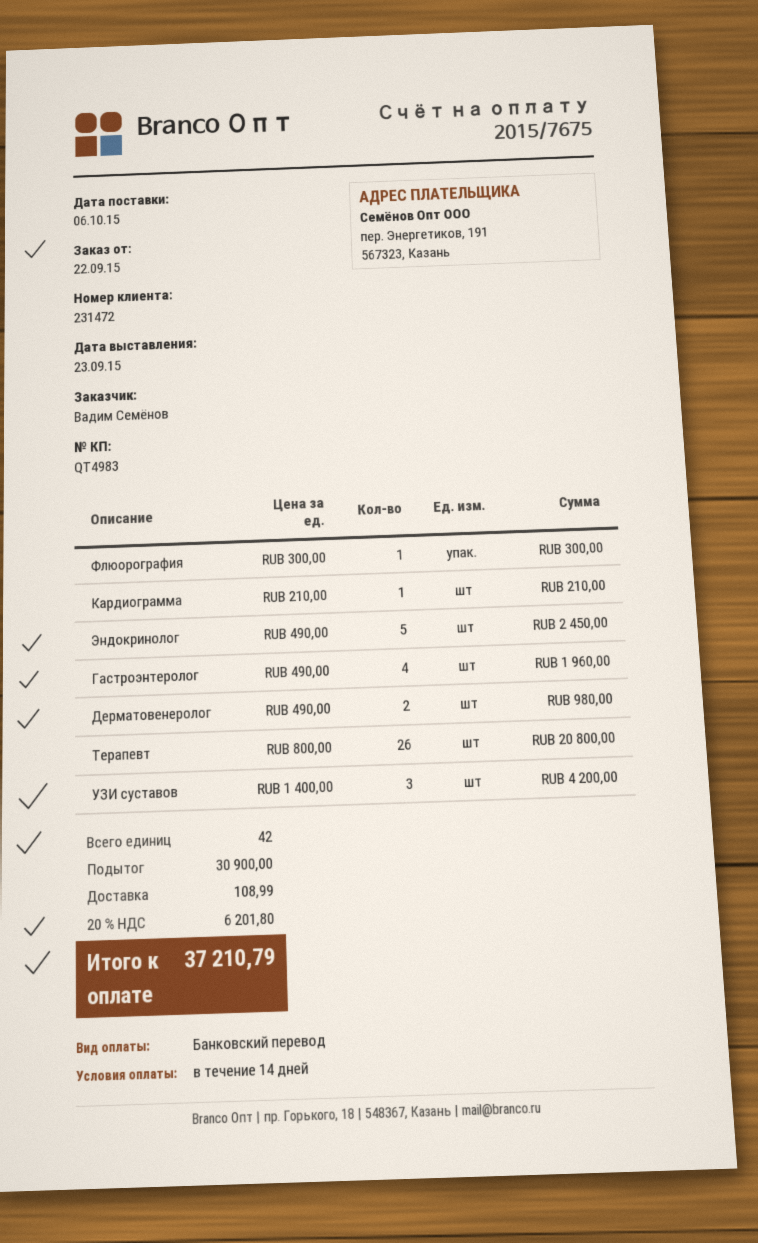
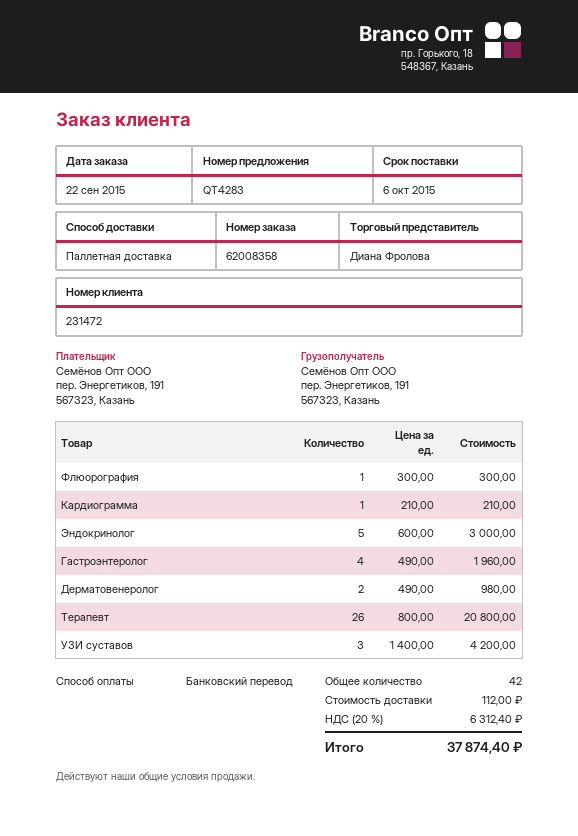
quote number: QT4983 -> QT4283
Эндокринолог: 5 x 490.00 = 2450.00 -> 5 x 600.00 = 3000.00
shipping: 108.99 -> 112.00
tax: 20% = 6201.80 -> 20% = 6312.40
total: 37210.79 -> 37874.40

